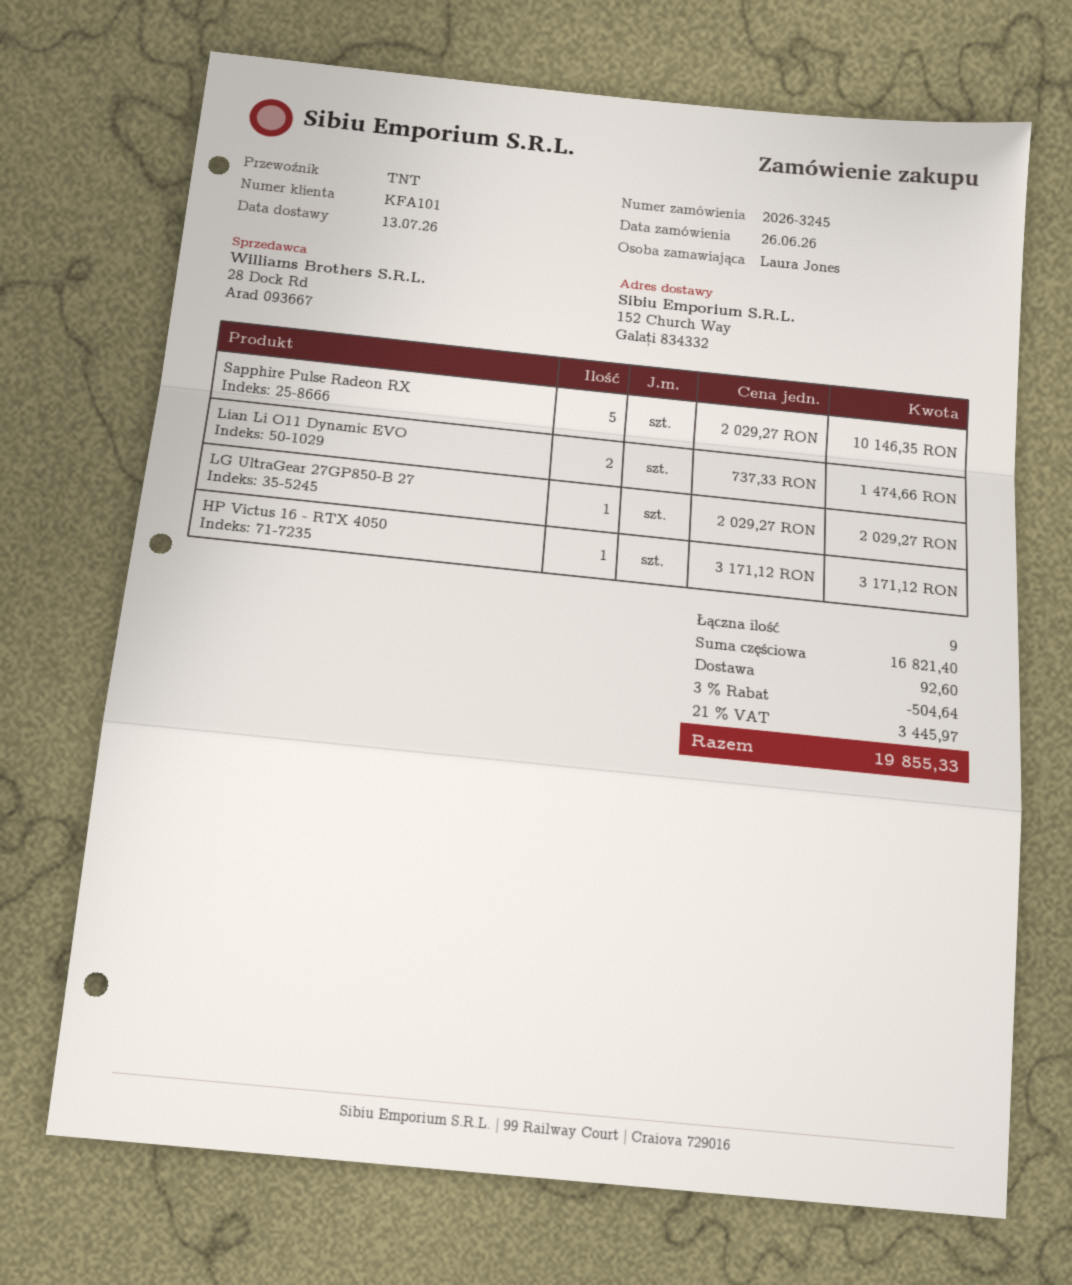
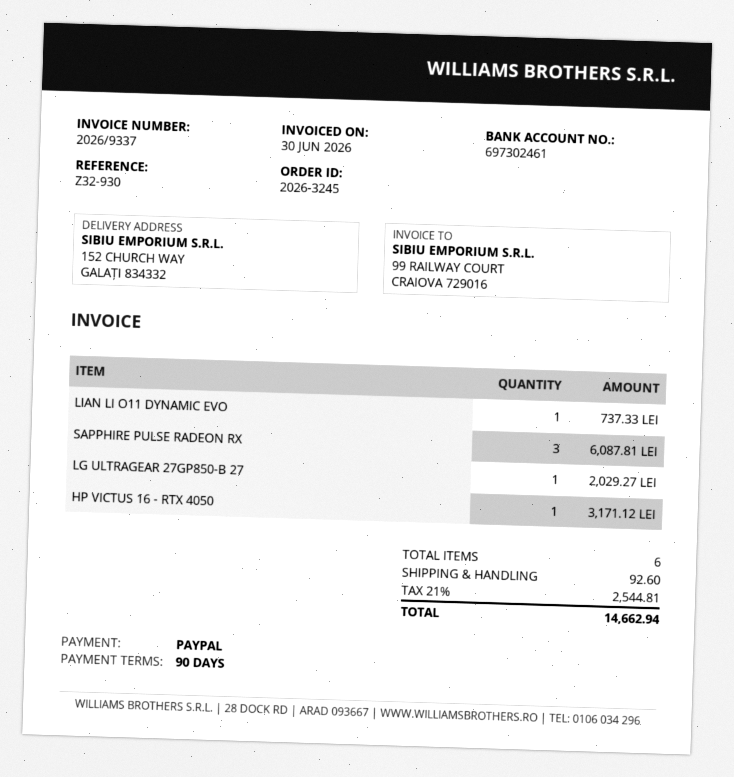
Sapphire Pulse Radeon RX: 5 for 10146.35 -> 3 for 6087.81
Lian Li O11 Dynamic EVO: 2 for 1474.66 -> 1 for 737.33
total quantity: 9 -> 6
discount: 3% = 504.64 -> none
tax: 21% = 3445.97 -> 21% = 2544.81
total: 19855.33 -> 14662.94

